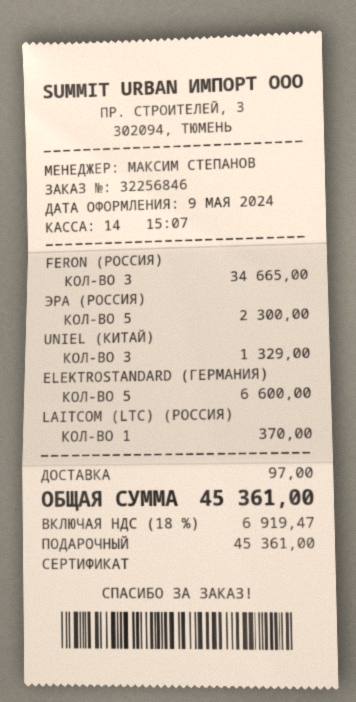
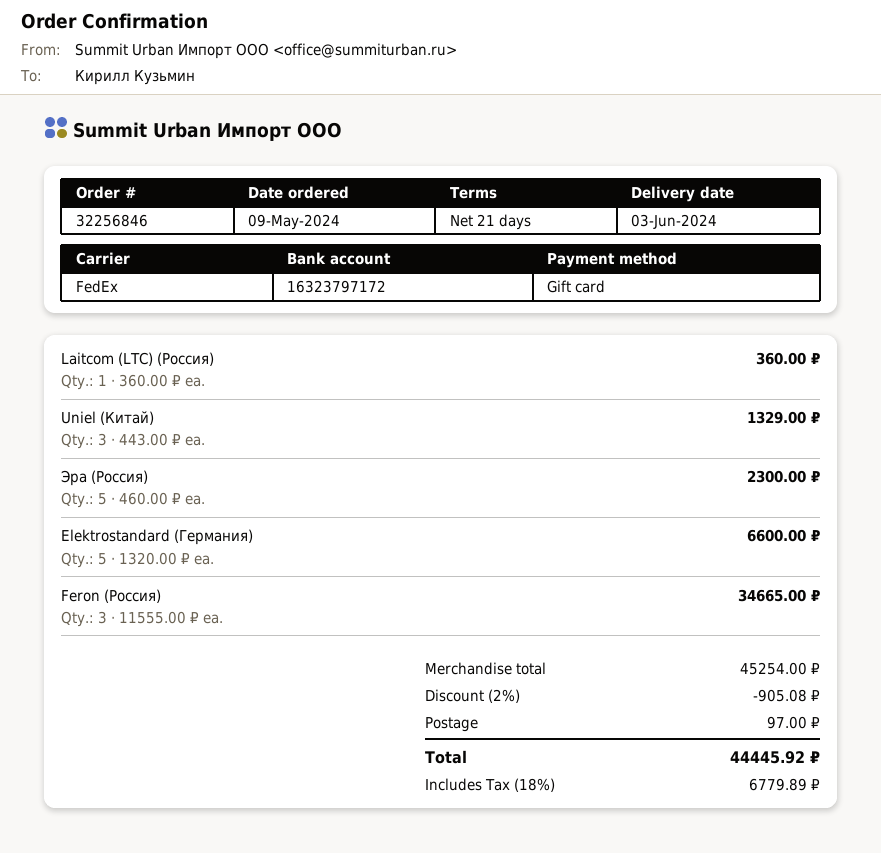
LAITCOM (LTC) (РОССИЯ): 1 for 370.00 -> 1 for 360.00
discount: none -> 2% = 905.08
tax: 18% = 6919.47 -> 18% = 6779.89
total: 45361.00 -> 44445.92

